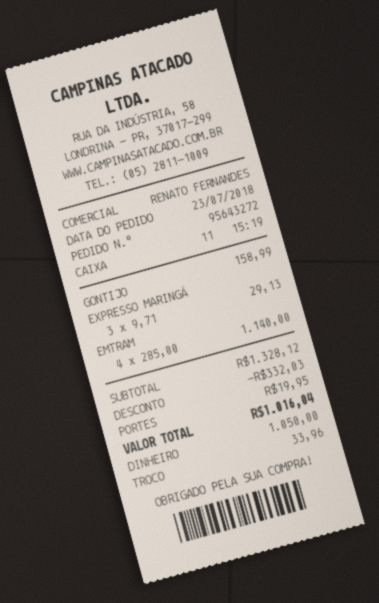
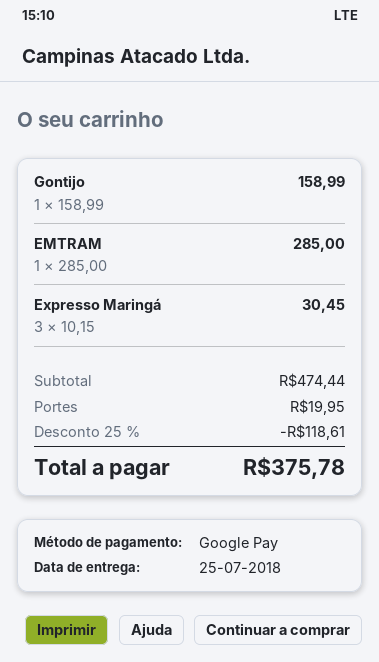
payment method: cash -> Google Pay
EXPRESSO MARINGÁ: 3 x 9.71 = 29.13 -> 3 x 10.15 = 30.45
EMTRAM: 4 x 285.00 = 1140.00 -> 1 x 285.00 = 285.00
subtotal: 1328.12 -> 474.44
discount: 332.03 -> 118.61
total: 1016.04 -> 375.78

